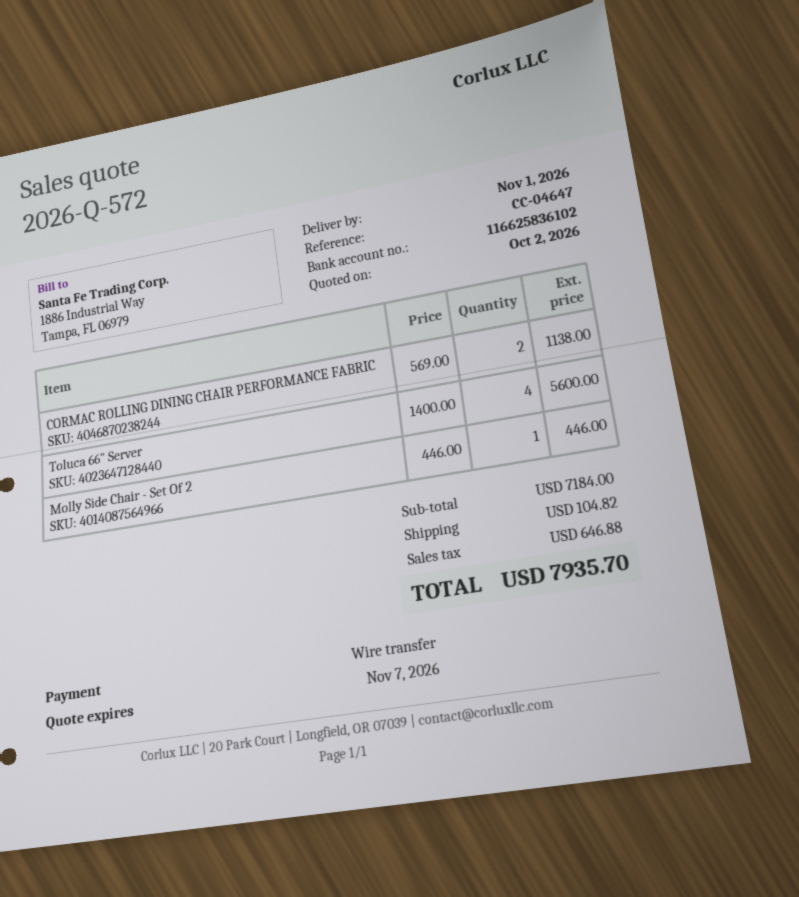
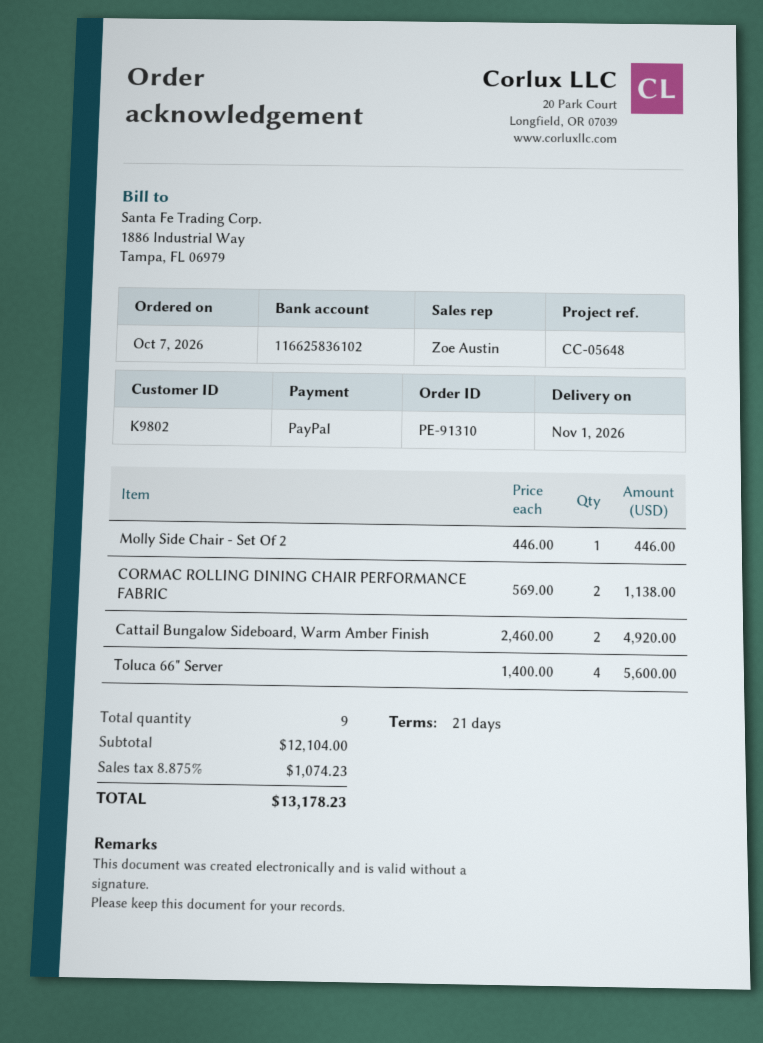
reference: CC-04647 -> CC-05648
payment method: bank transfer -> PayPal
Cattail Bungalow Sideboard, Warm Amber Finish: none -> 2 x 2460.00 = 4920.00
subtotal: 7184.00 -> 12104.00
shipping: 104.82 -> none
tax: 646.88 -> 1074.23
total: 7935.70 -> 13178.23

